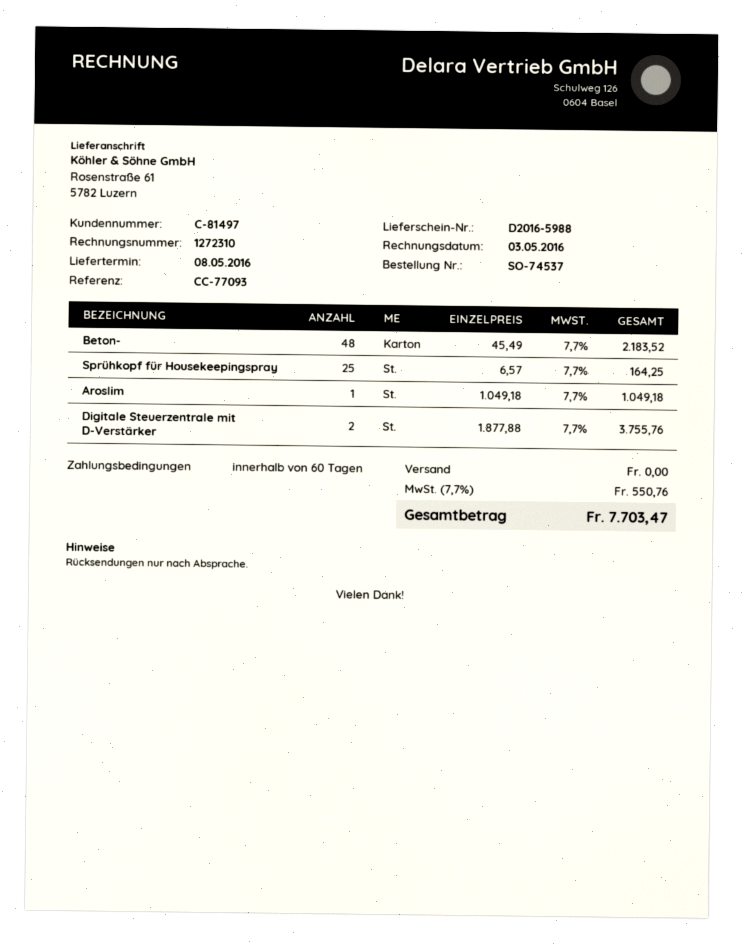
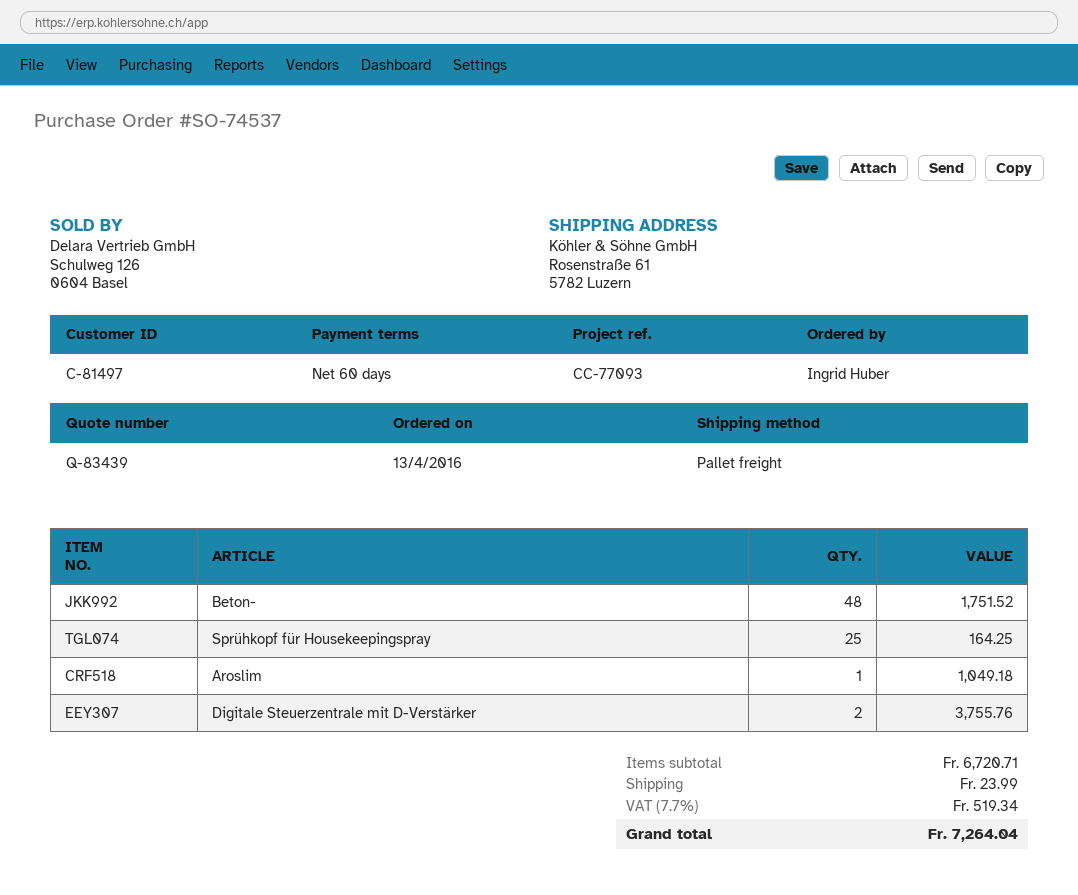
Beton-: 48 for 2183.52 -> 48 for 1751.52
shipping: 0.00 -> 23.99
tax: 7.7% = 550.76 -> 7.7% = 519.34
total: 7703.47 -> 7264.04

